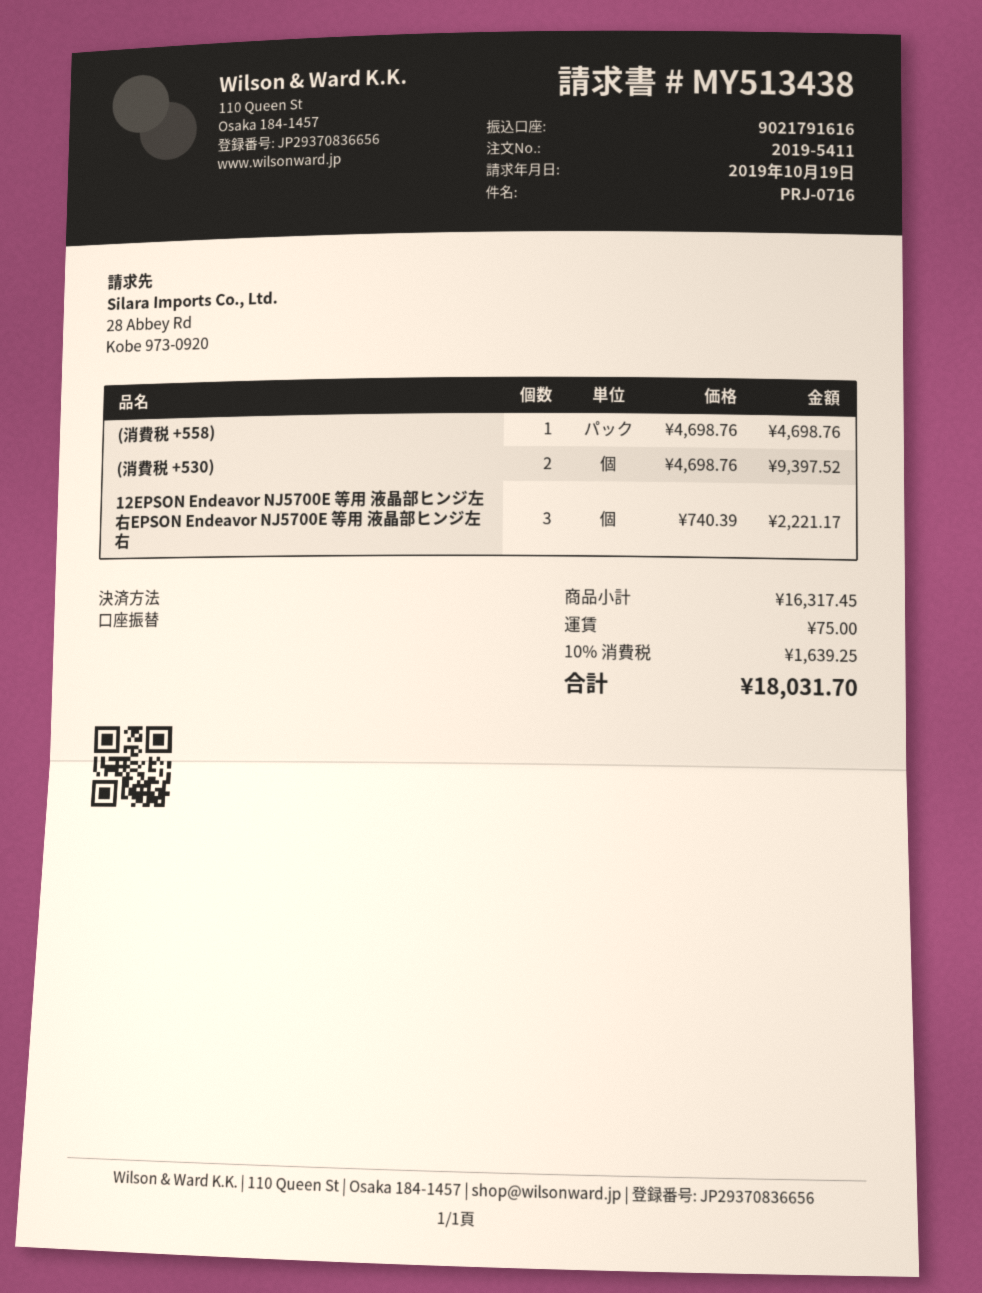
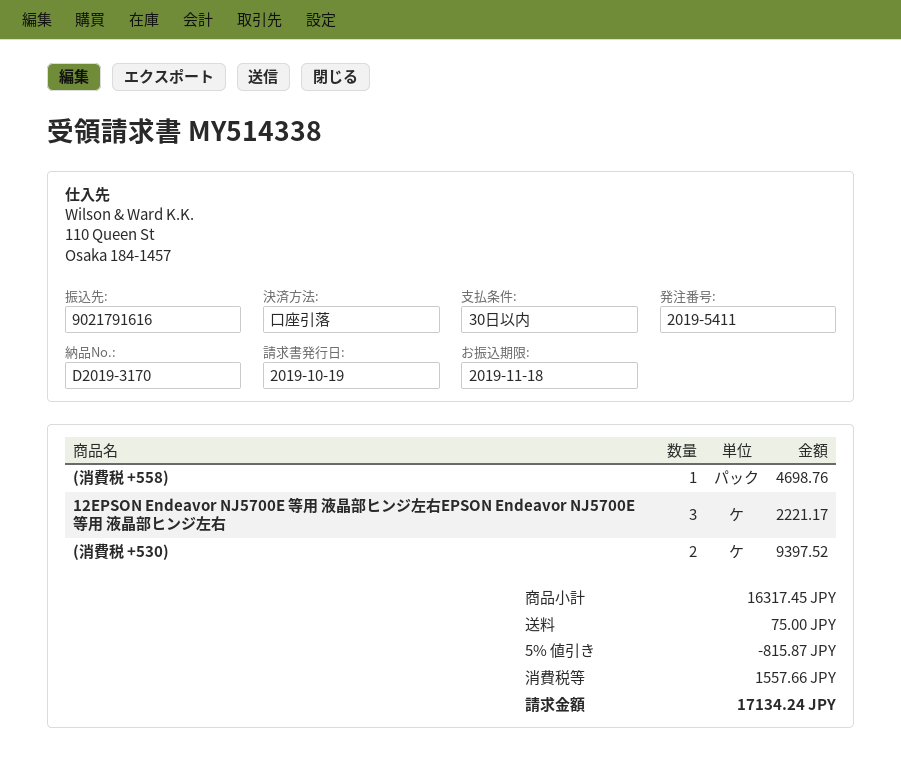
invoice number: MY513438 -> MY514338
discount: none -> 5% = 815.87
tax: 1639.25 -> 1557.66
total: 18031.70 -> 17134.24

